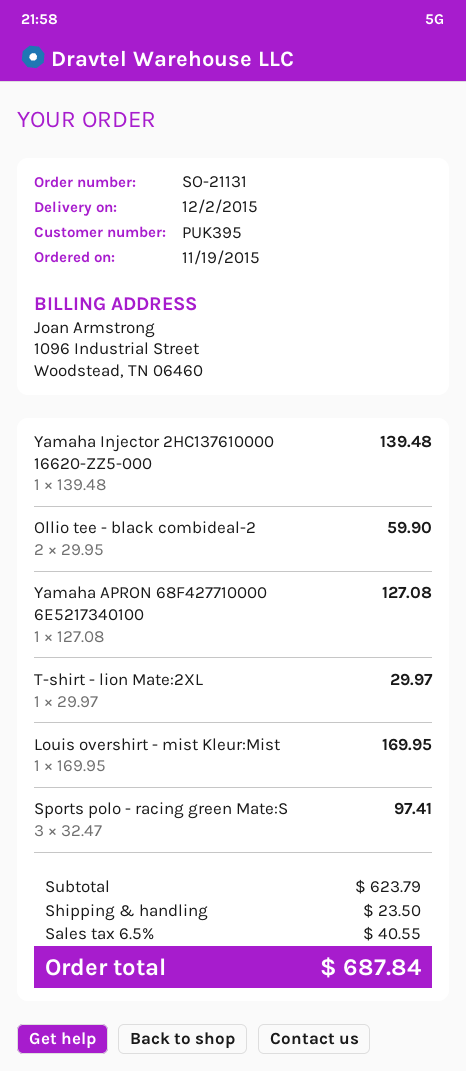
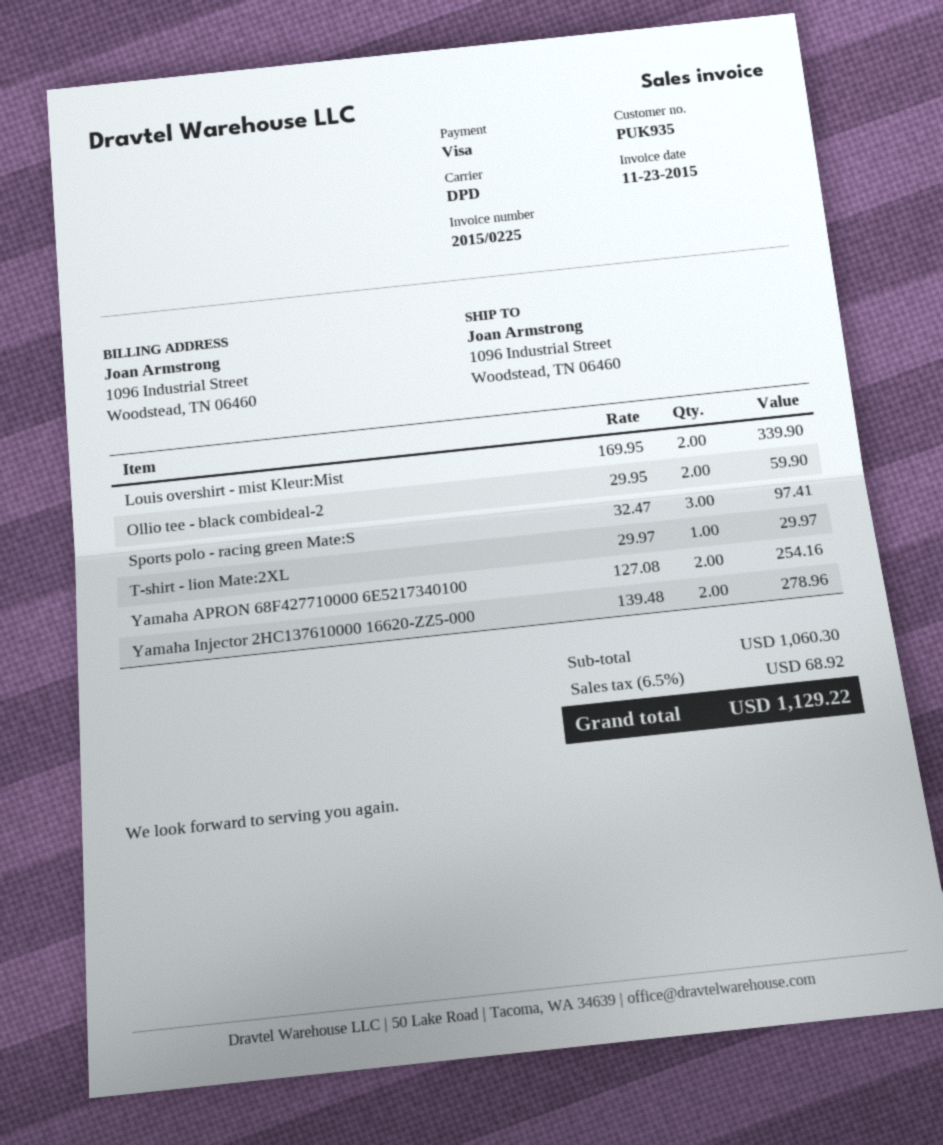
customer number: PUK395 -> PUK935
Yamaha Injector 2HC137610000 16620-ZZ5-000: 1 x 139.48 = 139.48 -> 2 x 139.48 = 278.96
Yamaha APRON 68F427710000 6E5217340100: 1 x 127.08 = 127.08 -> 2 x 127.08 = 254.16
Louis overshirt - mist Kleur:Mist: 1 x 169.95 = 169.95 -> 2 x 169.95 = 339.90
subtotal: 623.79 -> 1060.30
shipping: 23.50 -> none
tax: 6.5% = 40.55 -> 6.5% = 68.92
total: 687.84 -> 1129.22

